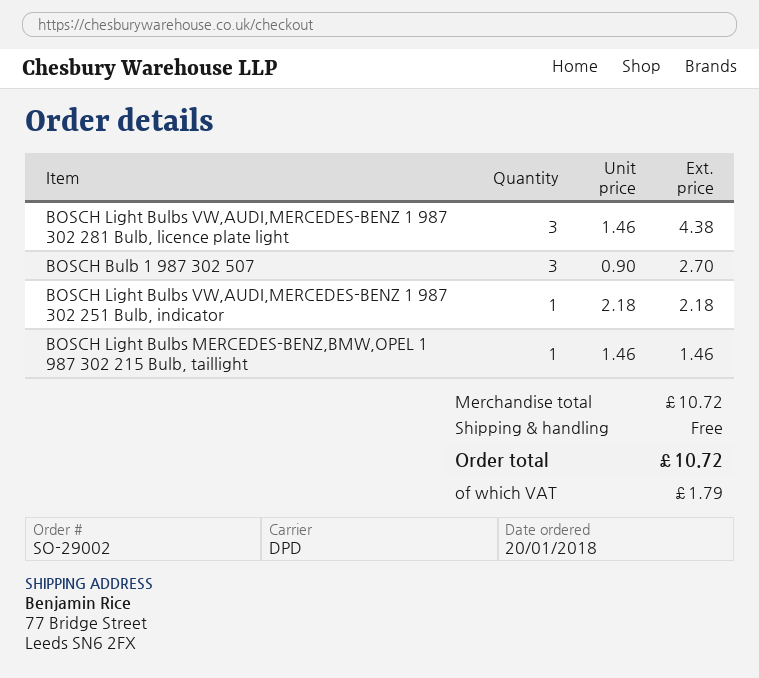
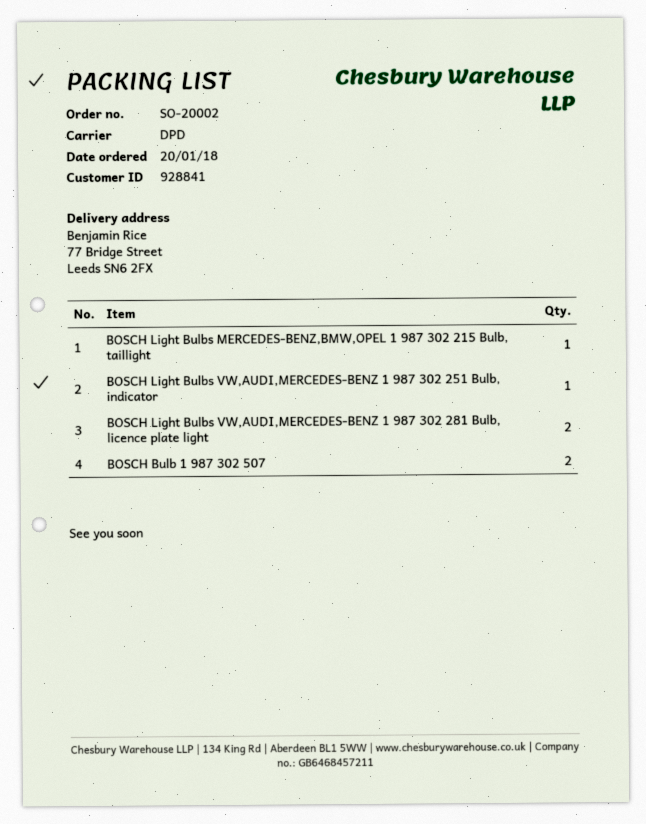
order number: SO-29002 -> SO-20002
BOSCH Light Bulbs VW,AUDI,MERCEDES-BENZ 1 987 302 281 Bulb, licence plate light: 3 -> 2
BOSCH Bulb 1 987 302 507: 3 -> 2

